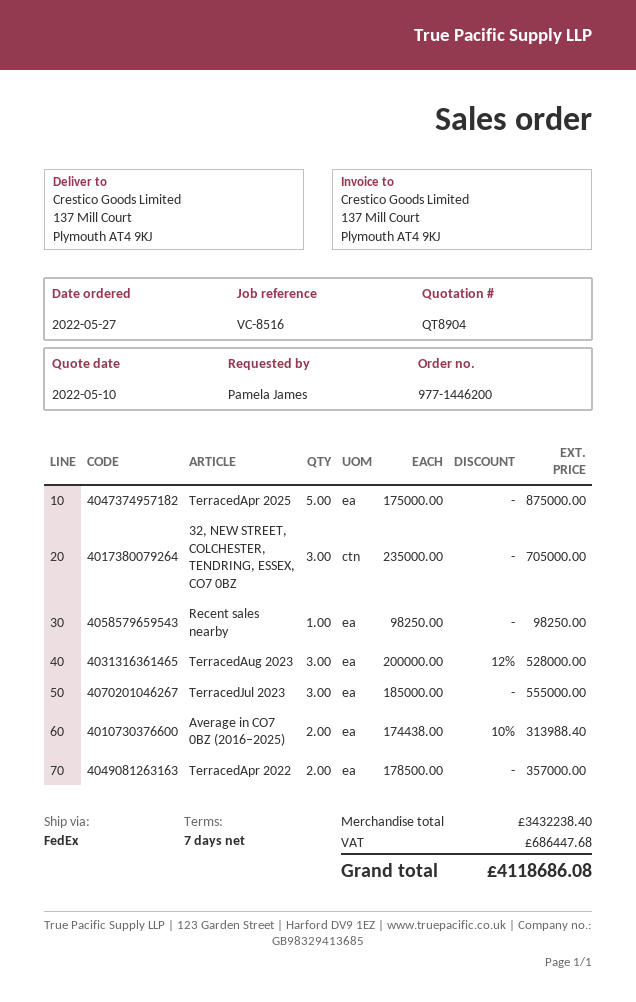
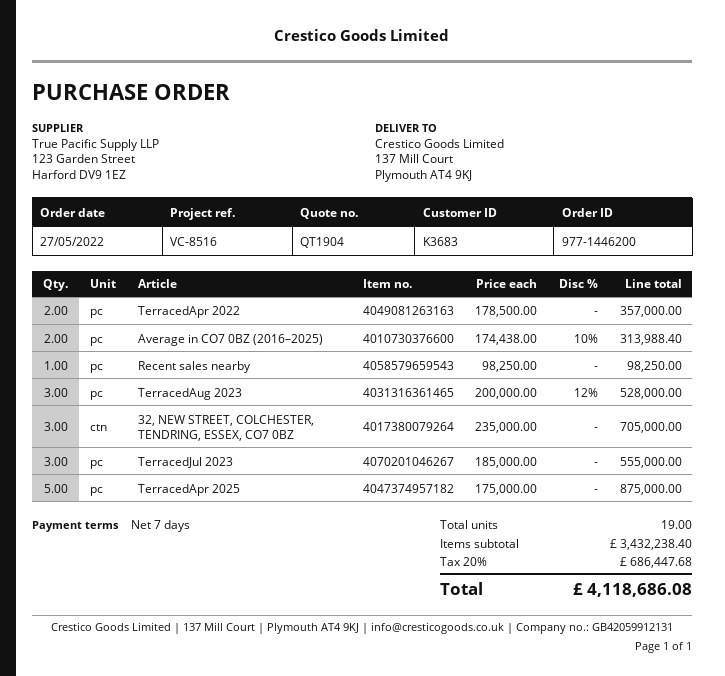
quote number: QT8904 -> QT1904

